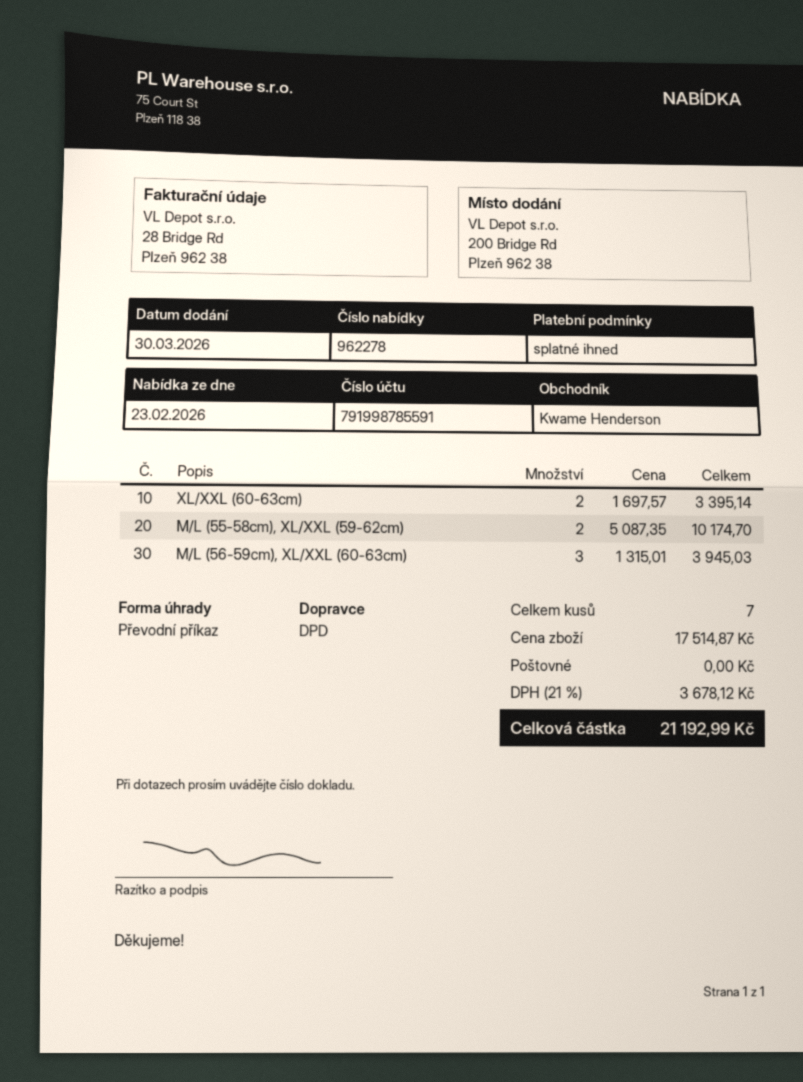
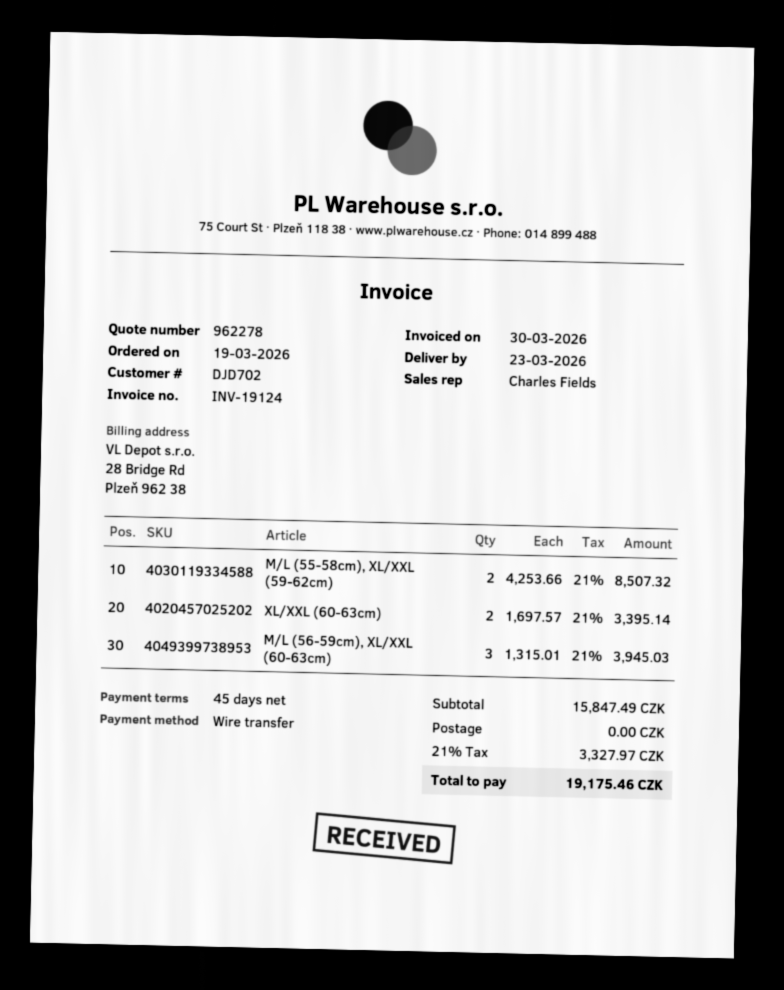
delivery date: 2026-03-30 -> 2026-03-23
payment terms: on receipt -> 45 days
sales rep: Kwame Henderson -> Charles Fields
M/L (55-58cm), XL/XXL (59-62cm): 2 x 5087.35 = 10174.70 -> 2 x 4253.66 = 8507.32
subtotal: 17514.87 -> 15847.49
tax: 21% = 3678.12 -> 21% = 3327.97
total: 21192.99 -> 19175.46

